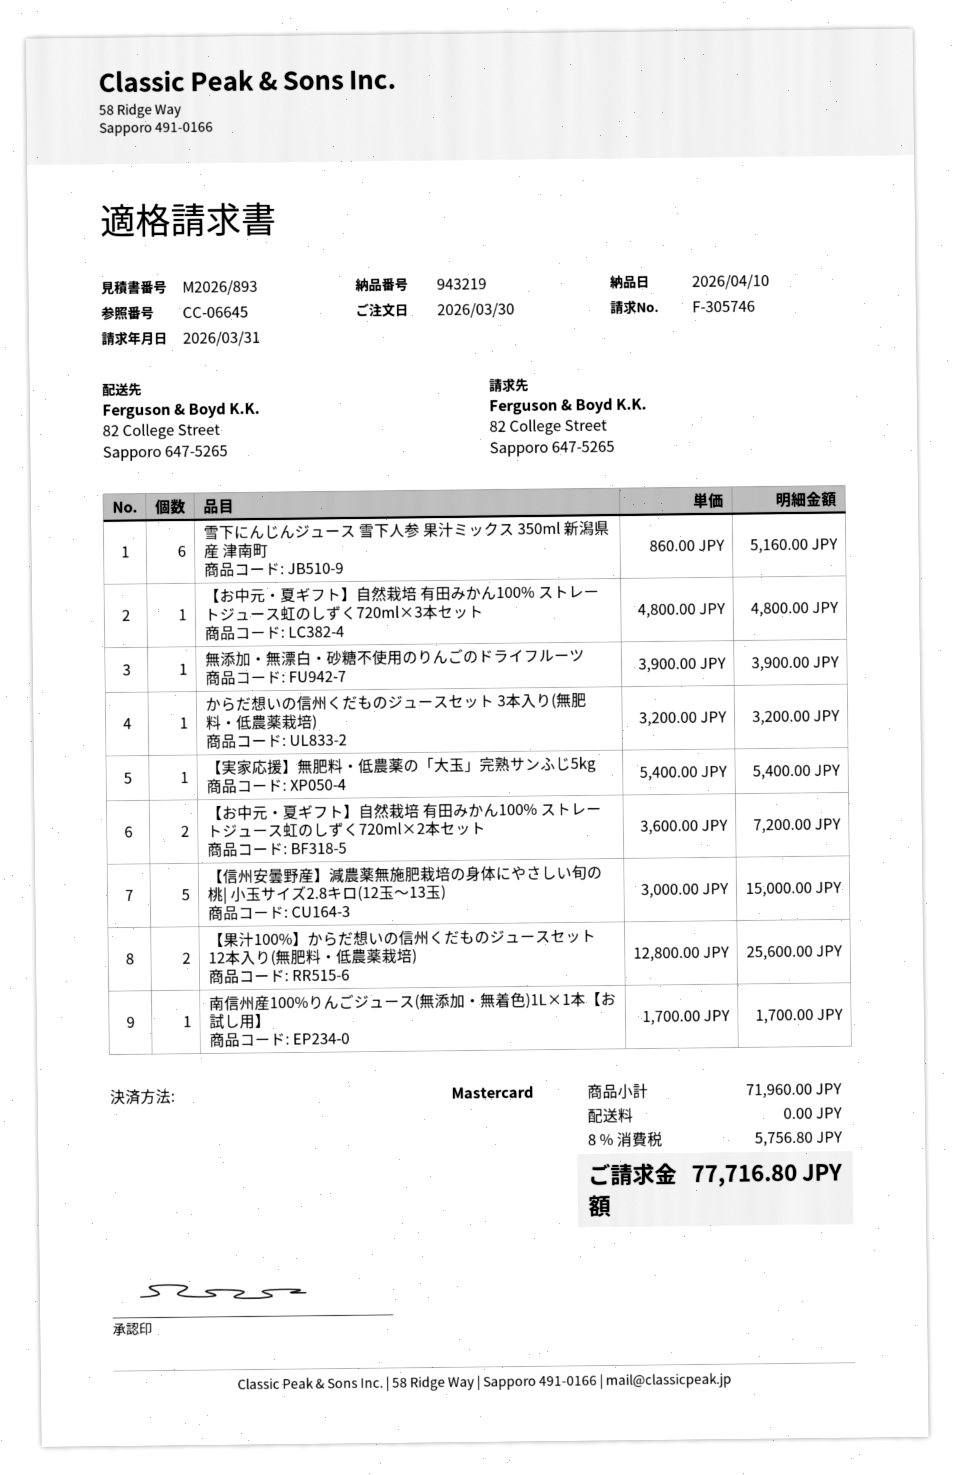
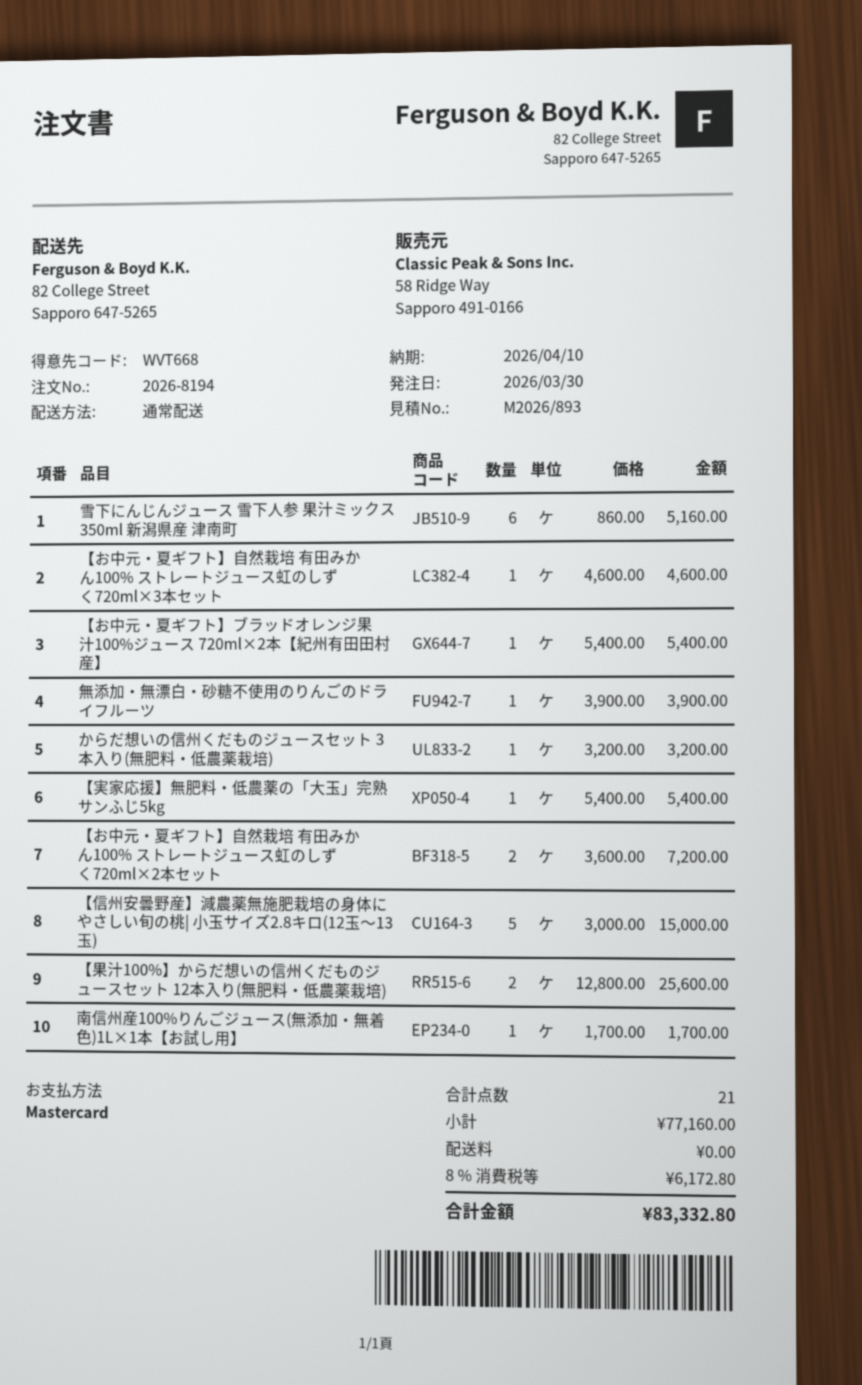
【お中元・夏ギフト】自然栽培 有田みかん100% ストレートジュース虹のしずく720ml×3本セット: 1 x 4800.00 = 4800.00 -> 1 x 4600.00 = 4600.00
【お中元・夏ギフト】ブラッドオレンジ果汁100%ジュース 720ml×2本【紀州有田田村産】: none -> 1 x 5400.00 = 5400.00
subtotal: 71960.00 -> 77160.00
tax: 8% = 5756.80 -> 8% = 6172.80
total: 77716.80 -> 83332.80

